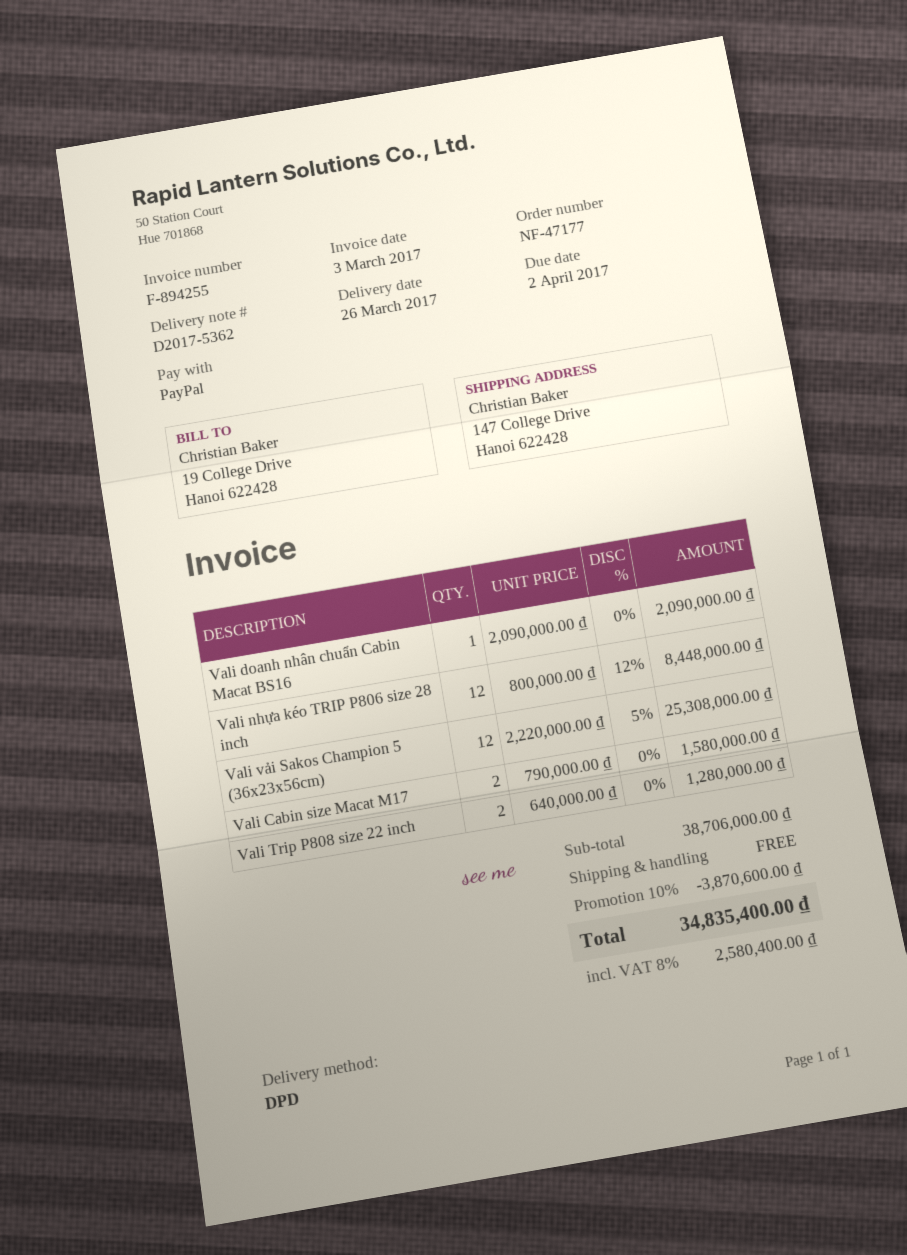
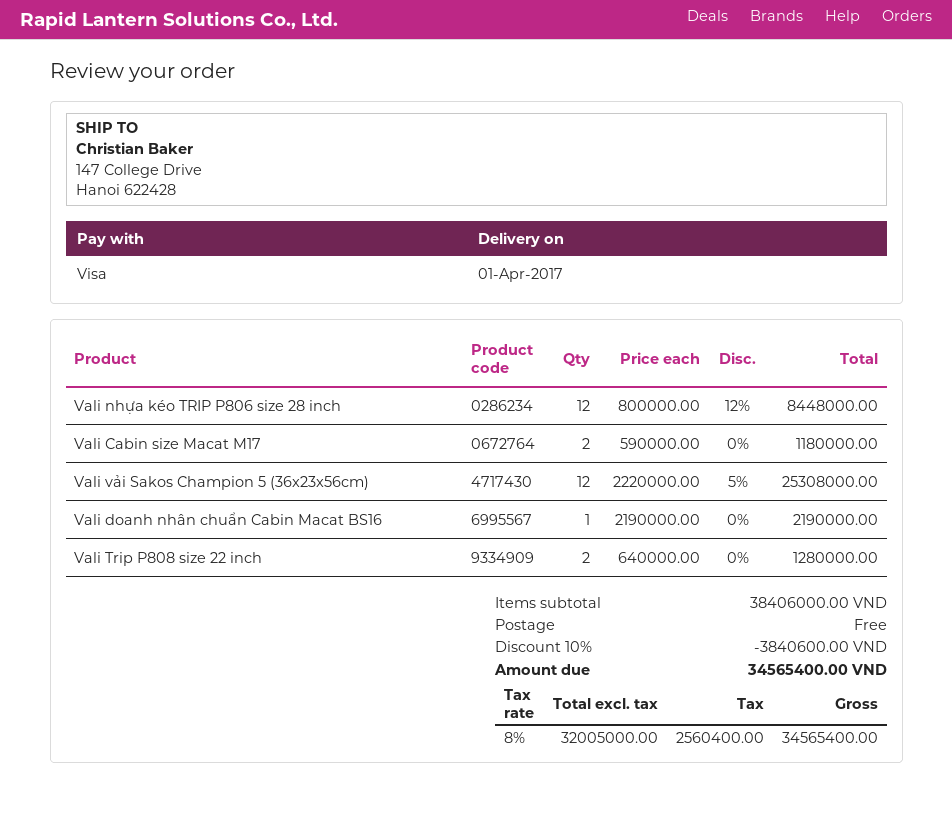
delivery date: 2017-03-26 -> 2017-04-01
payment method: PayPal -> Visa
Vali doanh nhân chuẩn Cabin Macat BS16: 1 x 2090000.00 = 2090000.00 -> 1 x 2190000.00 = 2190000.00
Vali Cabin size Macat M17: 2 x 790000.00 = 1580000.00 -> 2 x 590000.00 = 1180000.00
subtotal: 38706000.00 -> 38406000.00
discount: 10% = 3870600.00 -> 10% = 3840600.00
tax: 8% = 2580400.00 -> 8% = 2560400.00
total: 34835400.00 -> 34565400.00

